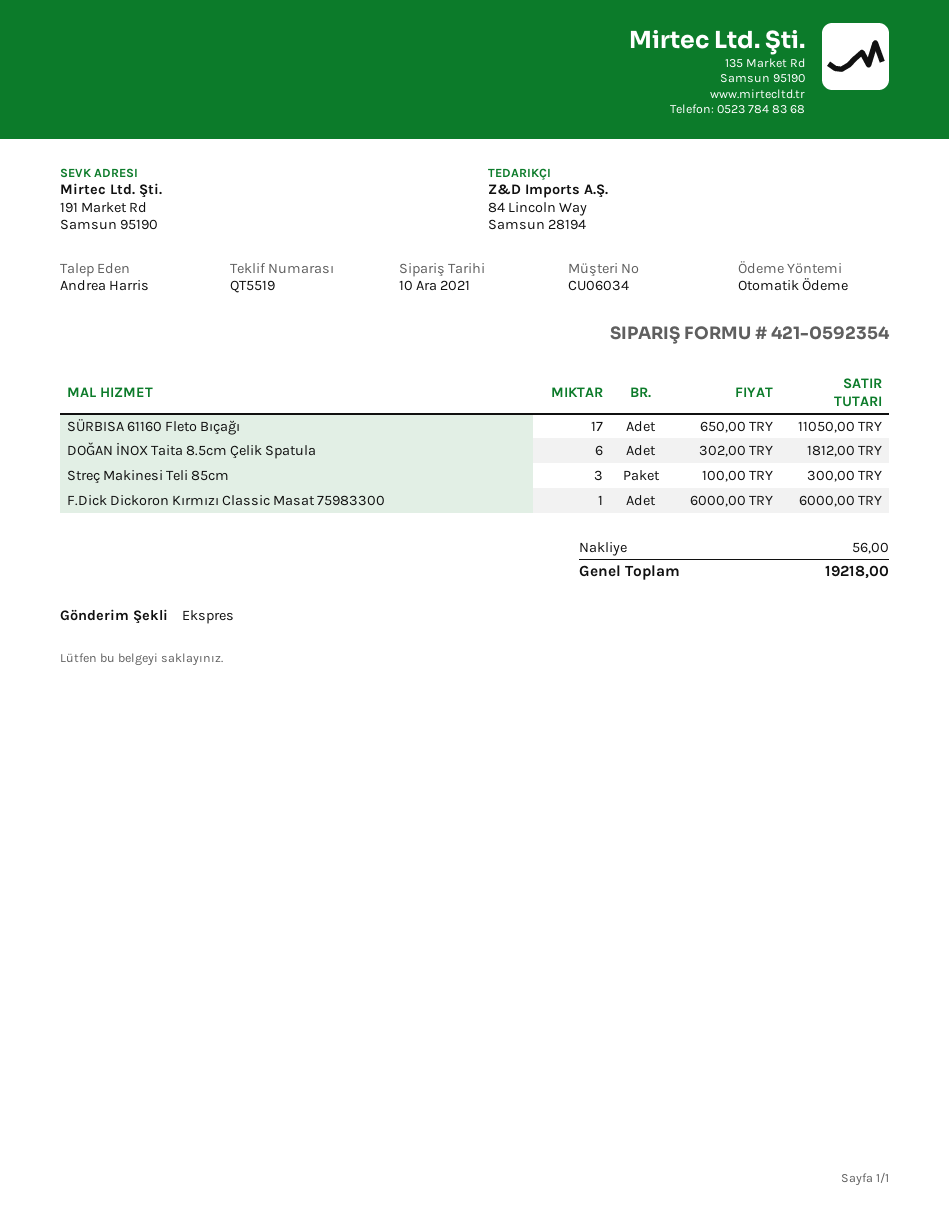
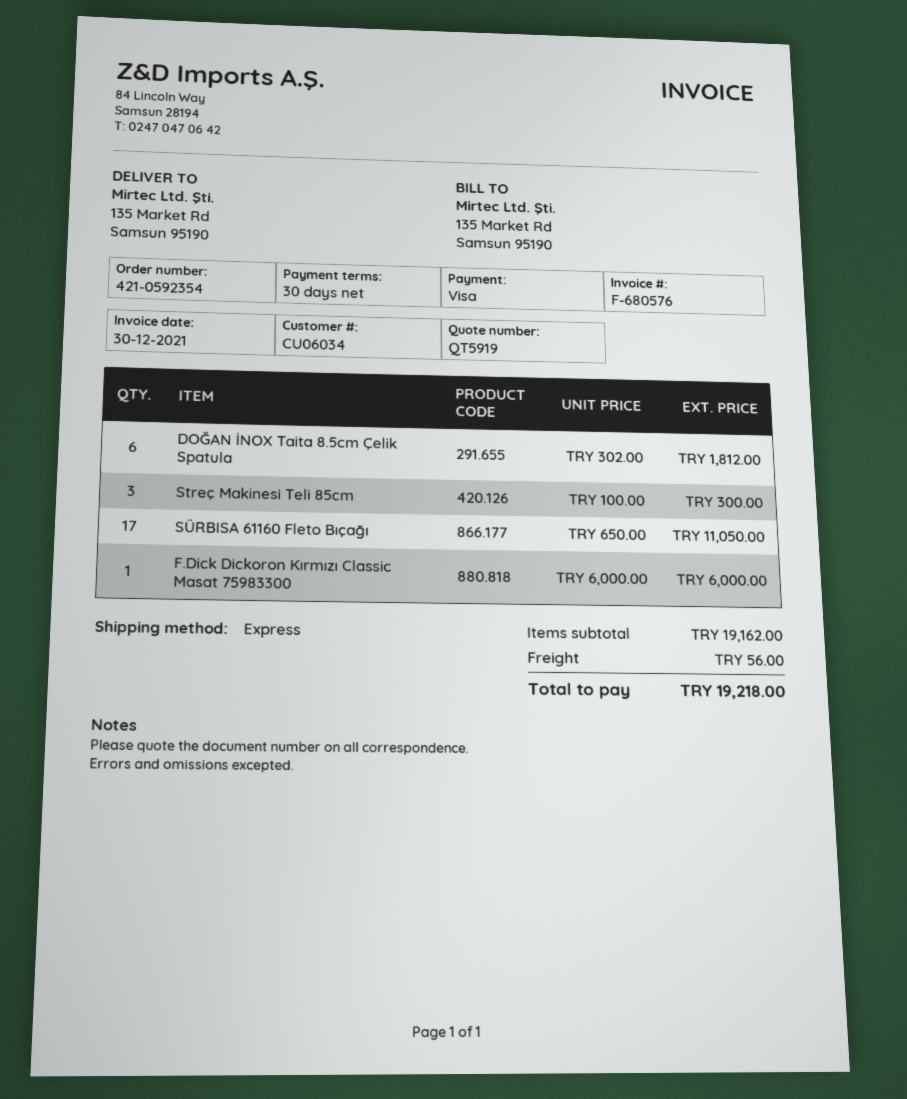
quote number: QT5519 -> QT5919
payment method: direct debit -> Visa
ship to: 191 Market Rd, Samsun 95190 -> 135 Market Rd, Samsun 95190

